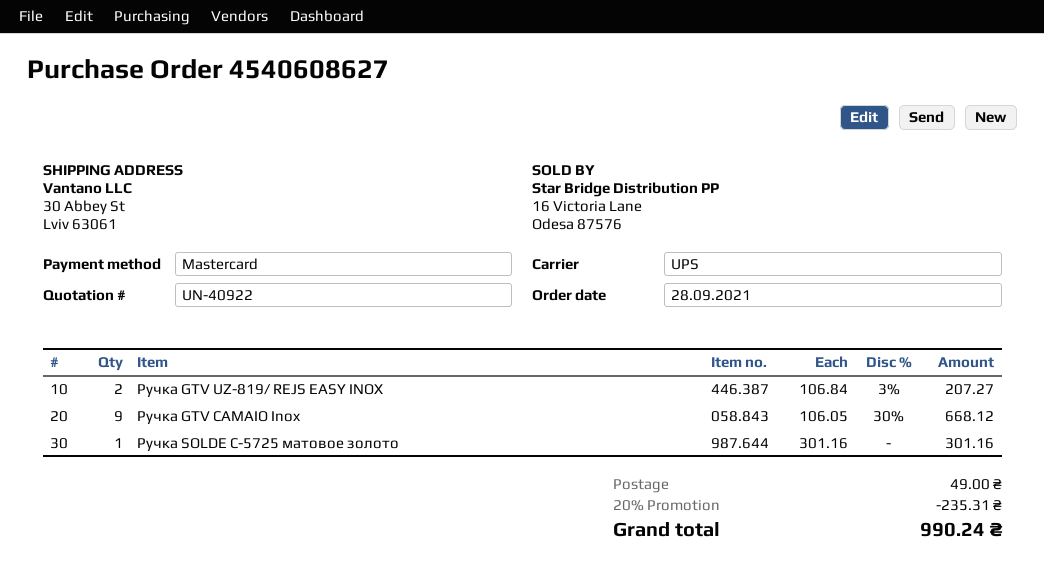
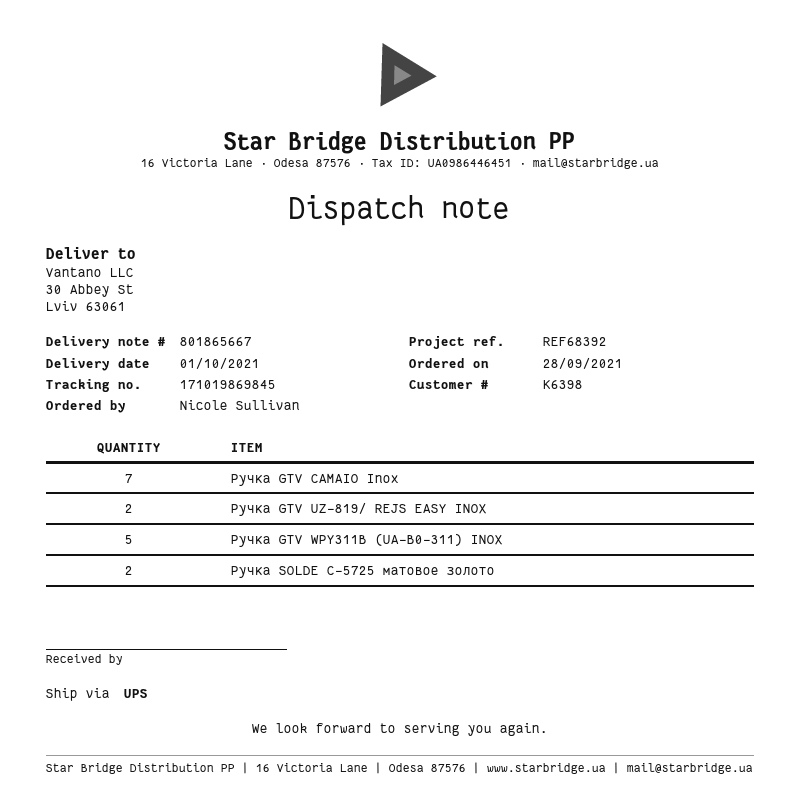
Ручка GTV CAMAIO Inox: 9 -> 7
Ручка SOLDE C-5725 матовое золото: 1 -> 2
Ручка GTV WPY311B (UA-B0-311) INOX: none -> 5

